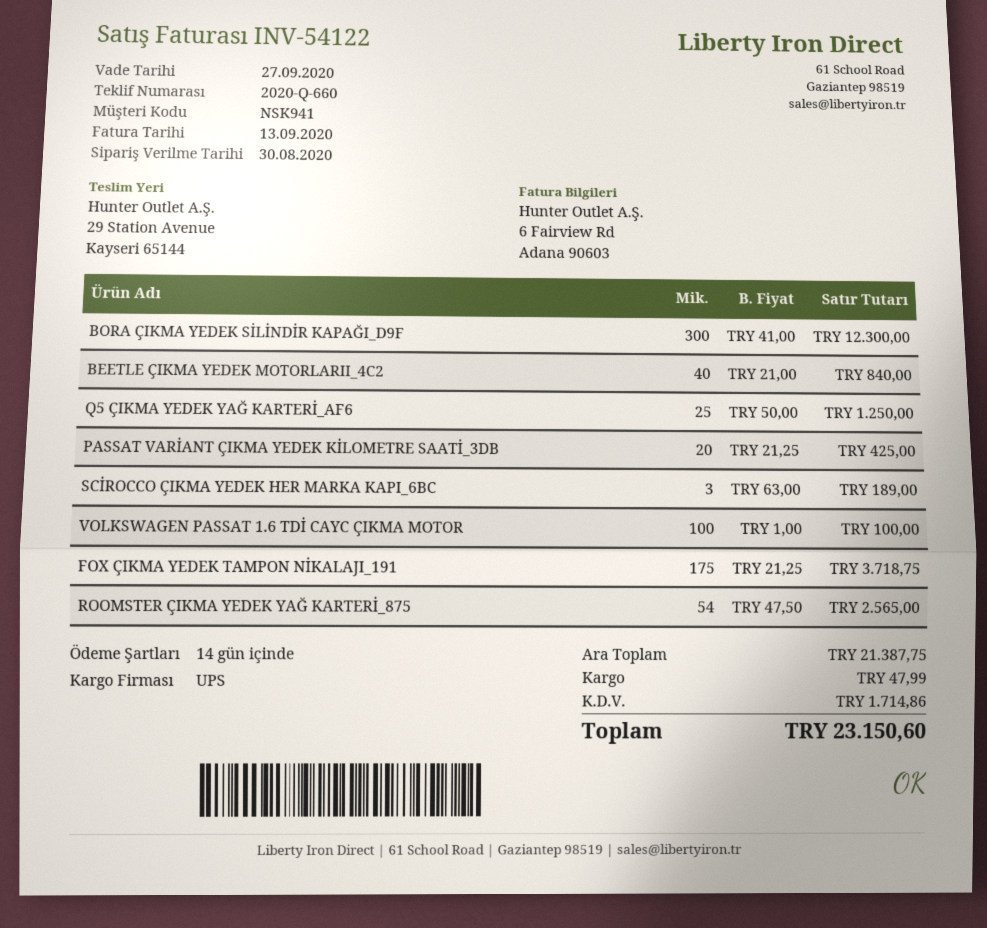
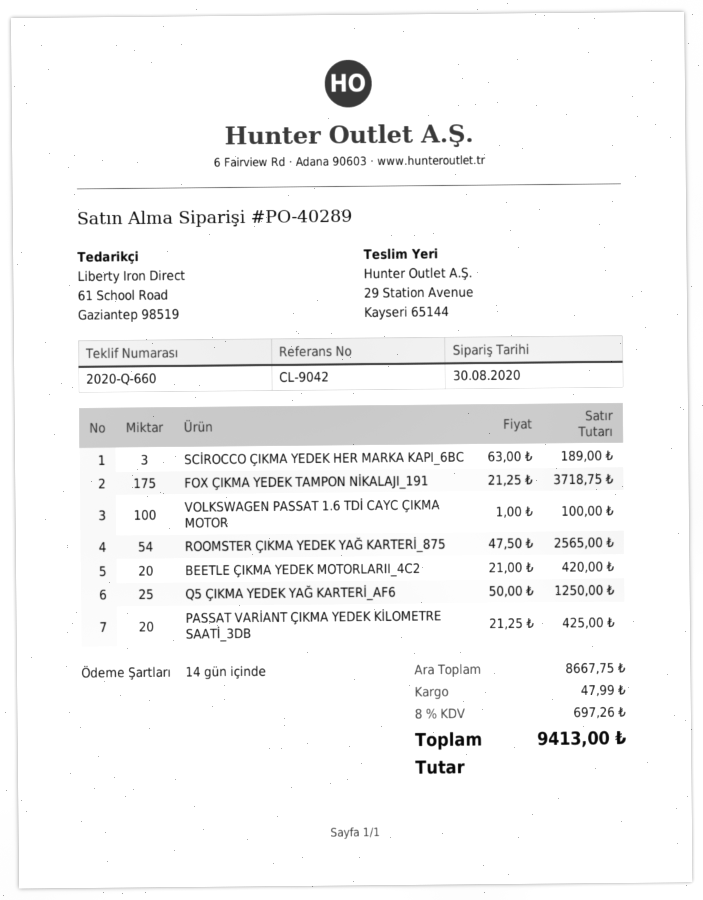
BORA ÇIKMA YEDEK SİLİNDİR KAPAĞI_D9F: 300 x 41.00 = 12300.00 -> none
BEETLE ÇIKMA YEDEK MOTORLARII_4C2: 40 x 21.00 = 840.00 -> 20 x 21.00 = 420.00
subtotal: 21387.75 -> 8667.75
tax: 1714.86 -> 697.26
total: 23150.60 -> 9413.00

